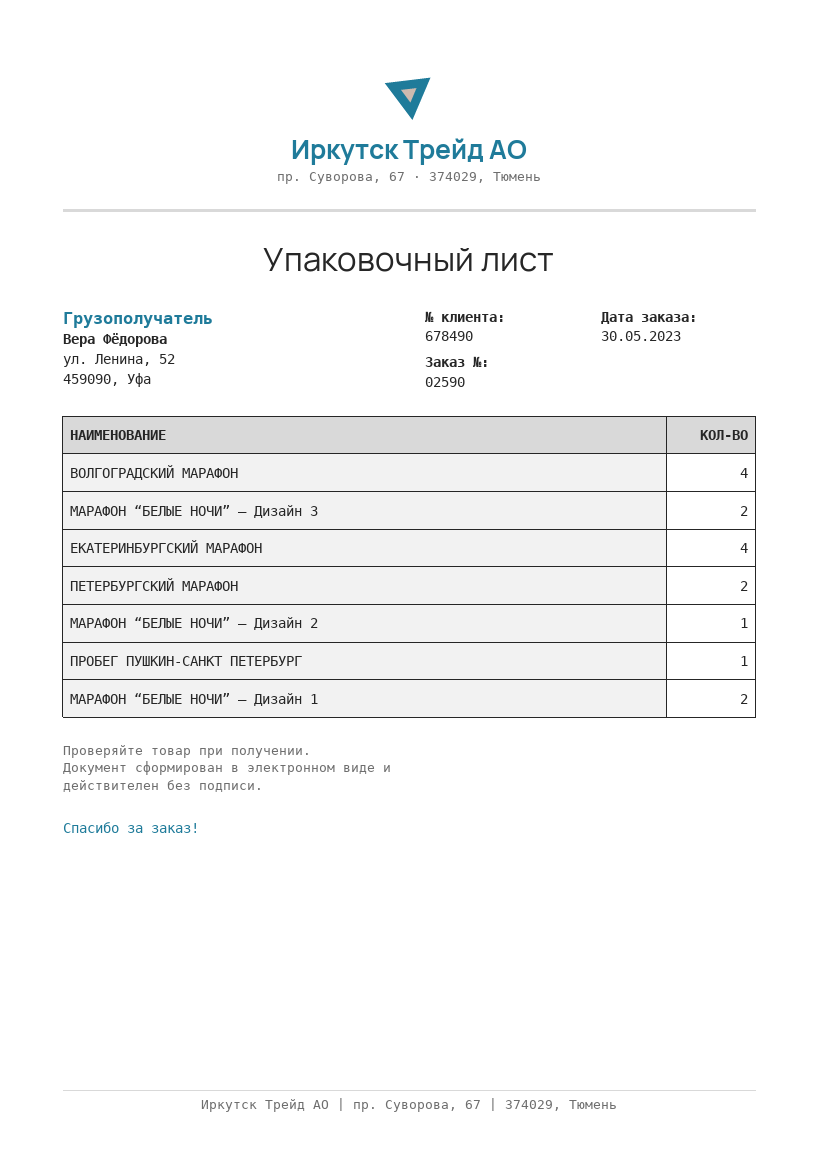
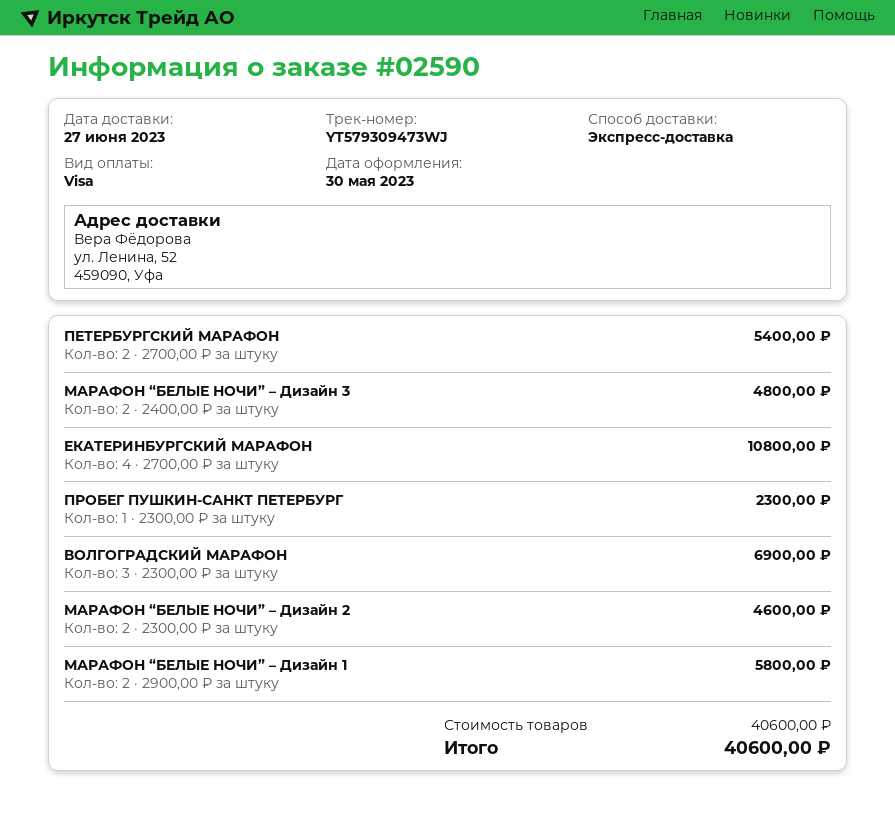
ВОЛГОГРАДСКИЙ МАРАФОН: 4 -> 3
МАРАФОН “БЕЛЫЕ НОЧИ” – Дизайн 2: 1 -> 2

